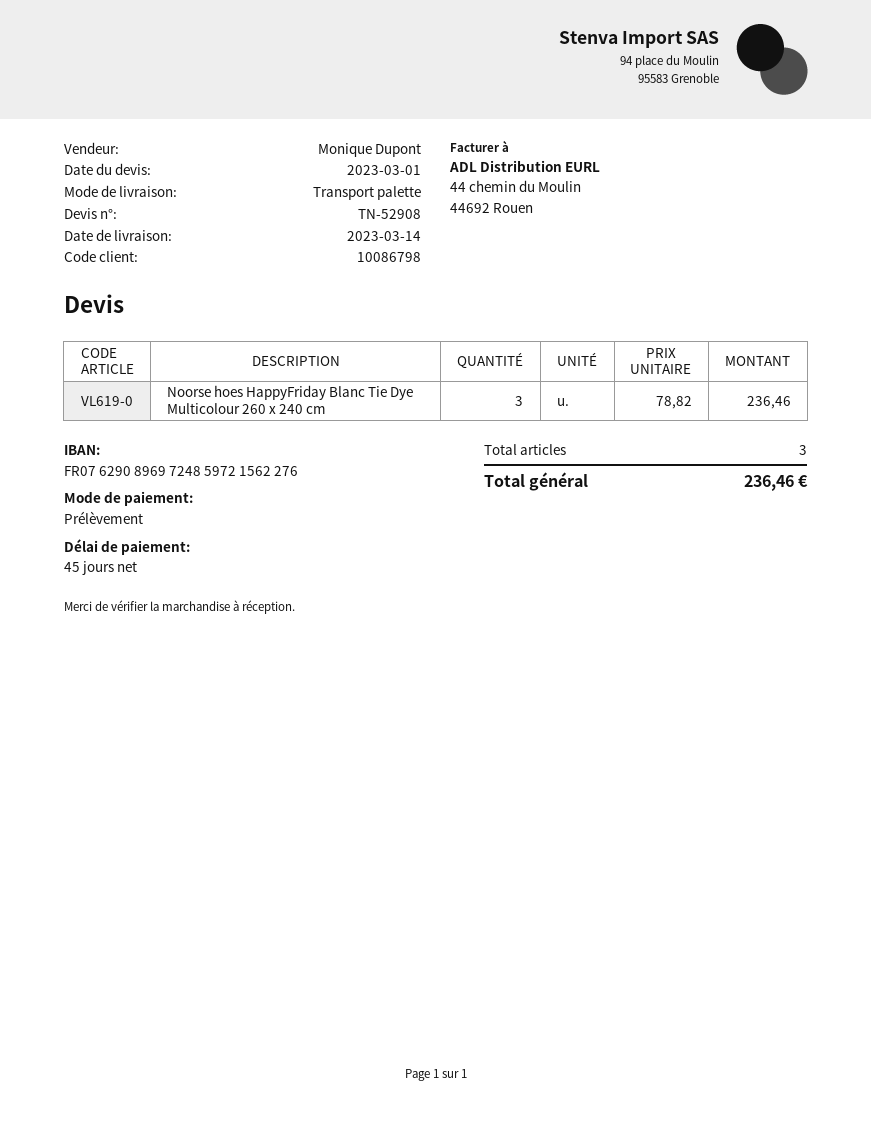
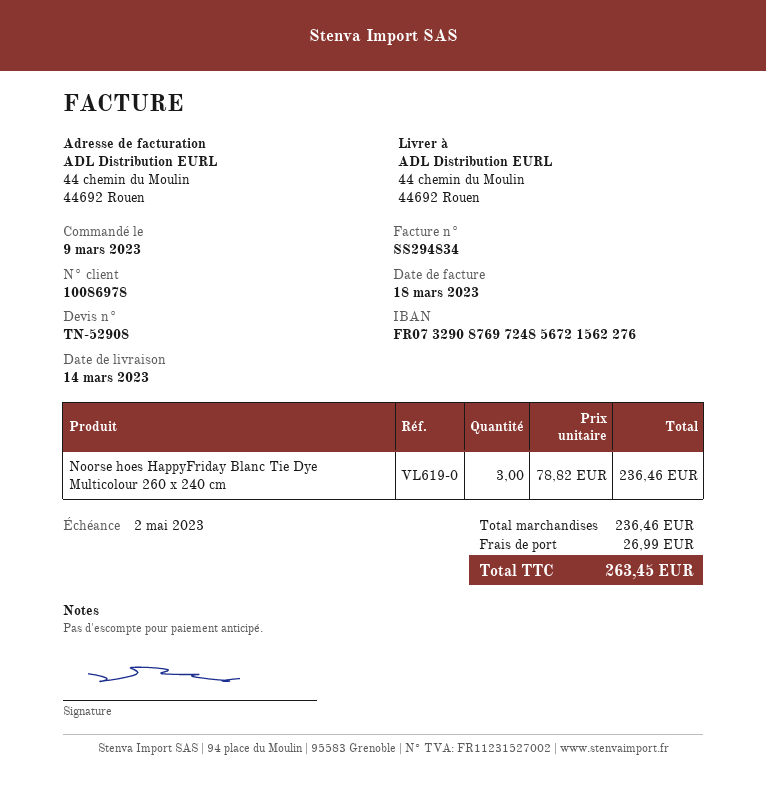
customer number: 10086798 -> 10086978
bank account: FR0762908969724859721562276 -> FR0732908769724856721562276
shipping: none -> 26.99
total: 236.46 -> 263.45

